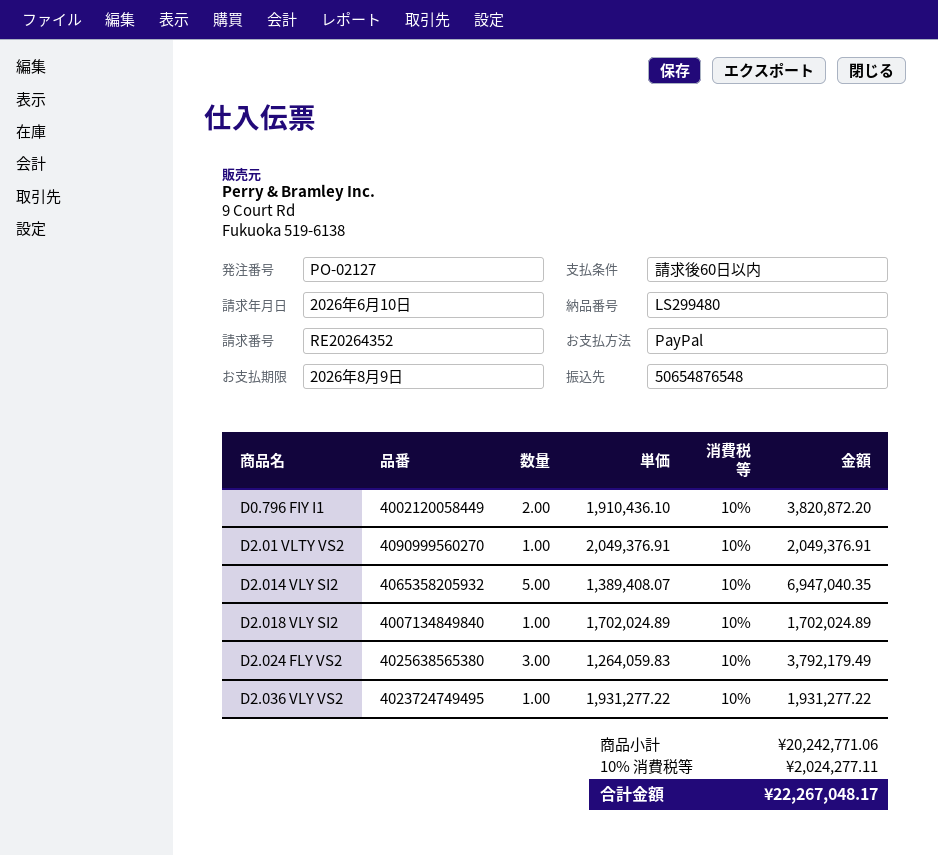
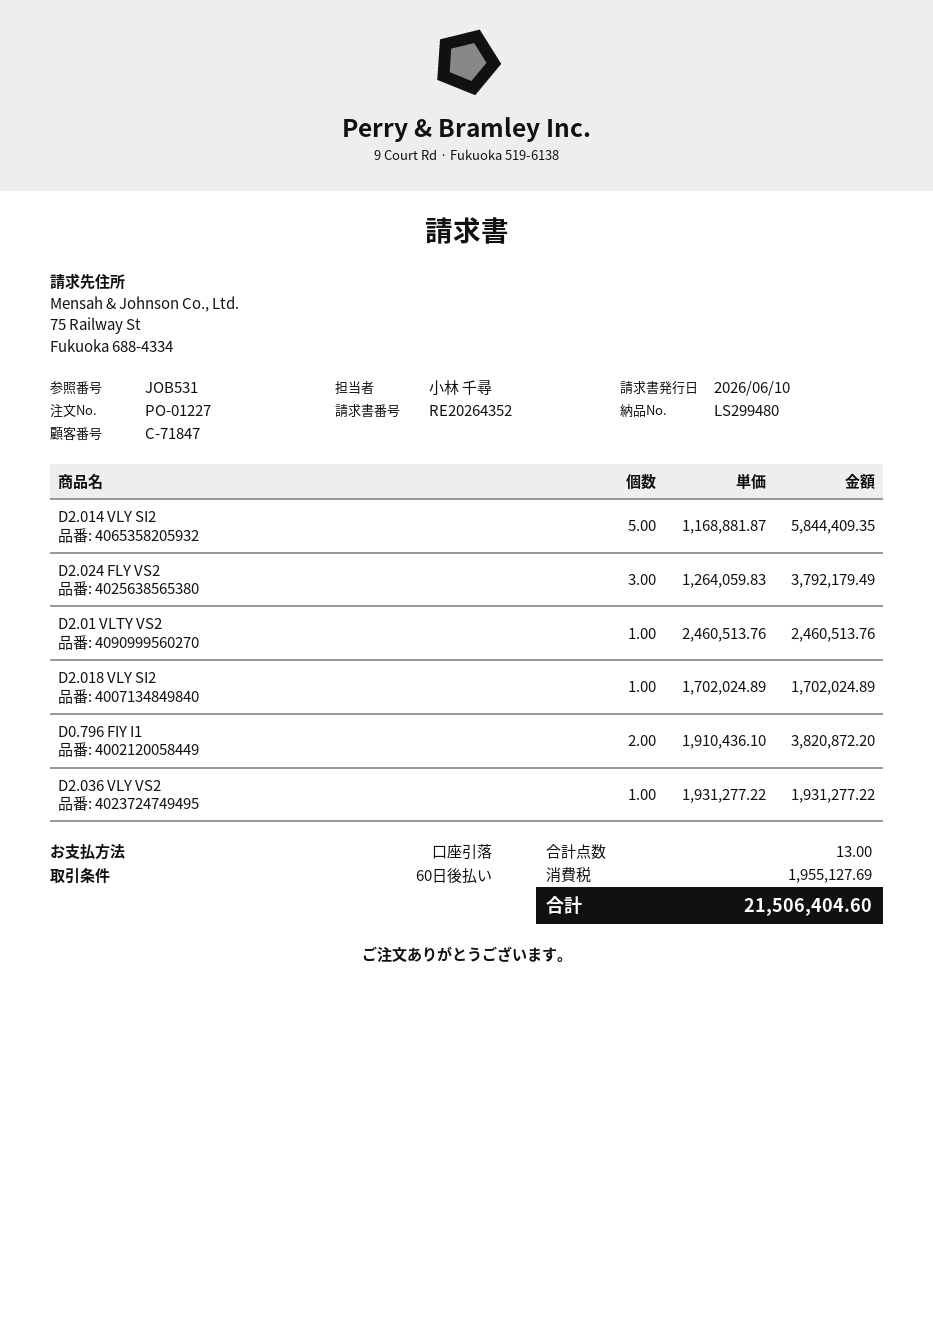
order number: PO-02127 -> PO-01227
payment method: PayPal -> direct debit
D2.01 VLTY VS2: 1 x 2049376.91 = 2049376.91 -> 1 x 2460513.76 = 2460513.76
D2.014 VLY SI2: 5 x 1389408.07 = 6947040.35 -> 5 x 1168881.87 = 5844409.35
tax: 2024277.11 -> 1955127.69
total: 22267048.17 -> 21506404.60

